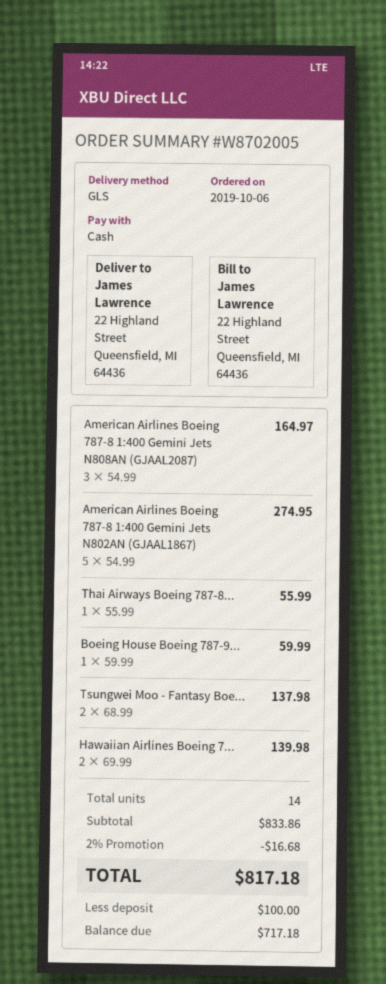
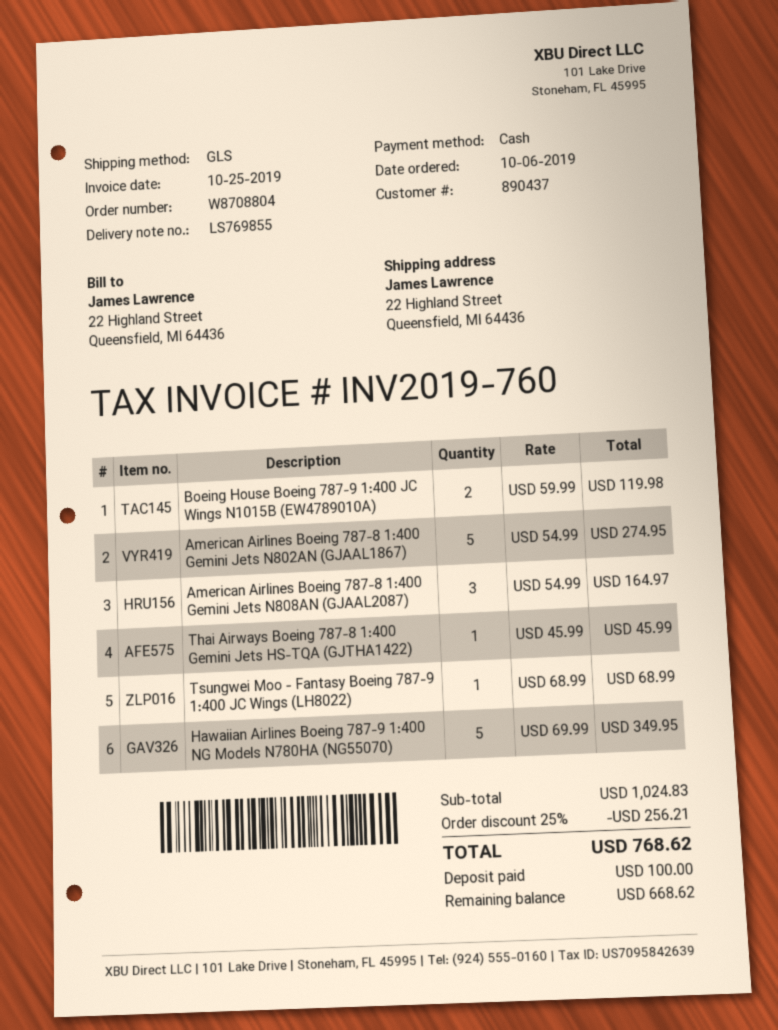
order number: W8702005 -> W8708804
Thai Airways Boeing 787-8...: 1 x 55.99 = 55.99 -> 1 x 45.99 = 45.99
Boeing House Boeing 787-9...: 1 x 59.99 = 59.99 -> 2 x 59.99 = 119.98
Tsungwei Moo - Fantasy Boe...: 2 x 68.99 = 137.98 -> 1 x 68.99 = 68.99
Hawaiian Airlines Boeing 7...: 2 x 69.99 = 139.98 -> 5 x 69.99 = 349.95
subtotal: 833.86 -> 1024.83
discount: 2% = 16.68 -> 25% = 256.21
total: 817.18 -> 768.62
balance: 717.18 -> 668.62

